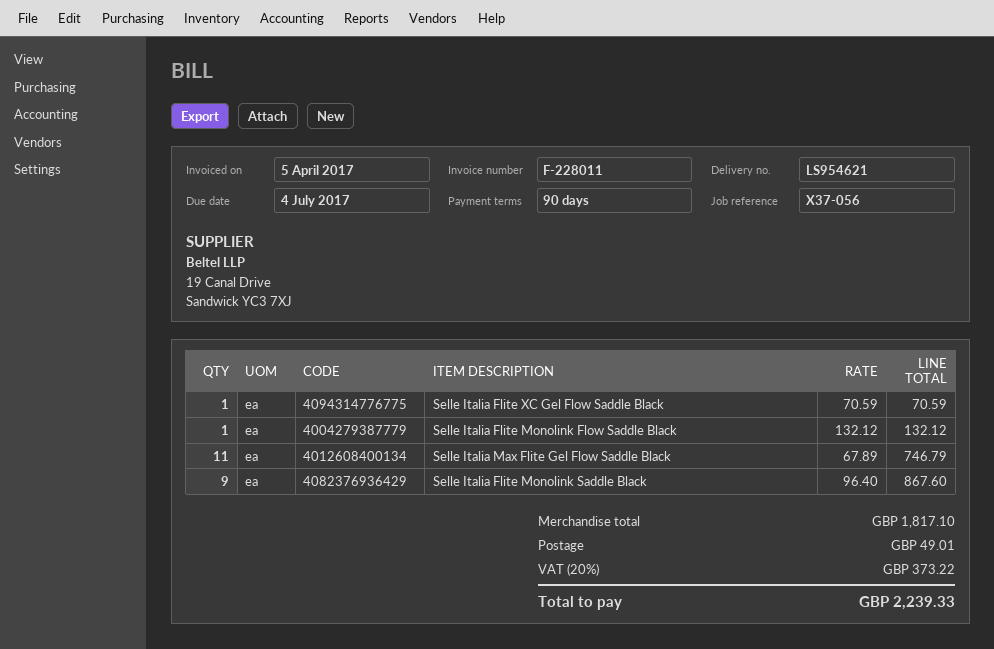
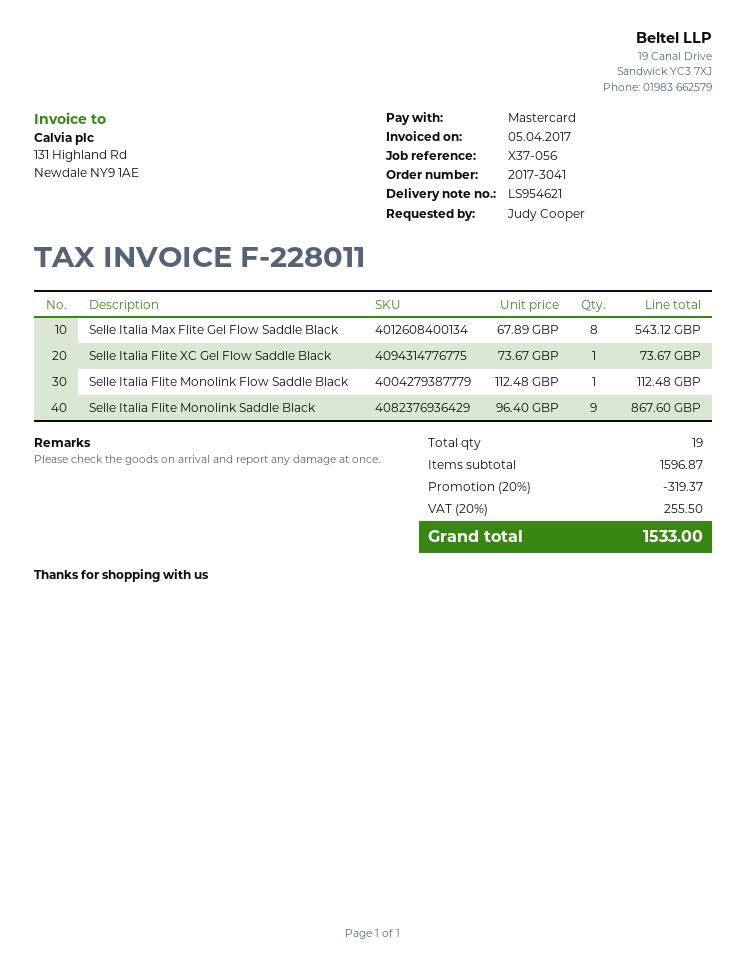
Selle Italia Flite XC Gel Flow Saddle Black: 1 x 70.59 = 70.59 -> 1 x 73.67 = 73.67
Selle Italia Flite Monolink Flow Saddle Black: 1 x 132.12 = 132.12 -> 1 x 112.48 = 112.48
Selle Italia Max Flite Gel Flow Saddle Black: 11 x 67.89 = 746.79 -> 8 x 67.89 = 543.12
subtotal: 1817.10 -> 1596.87
discount: none -> 20% = 319.37
shipping: 49.01 -> none
tax: 20% = 373.22 -> 20% = 255.50
total: 2239.33 -> 1533.00

